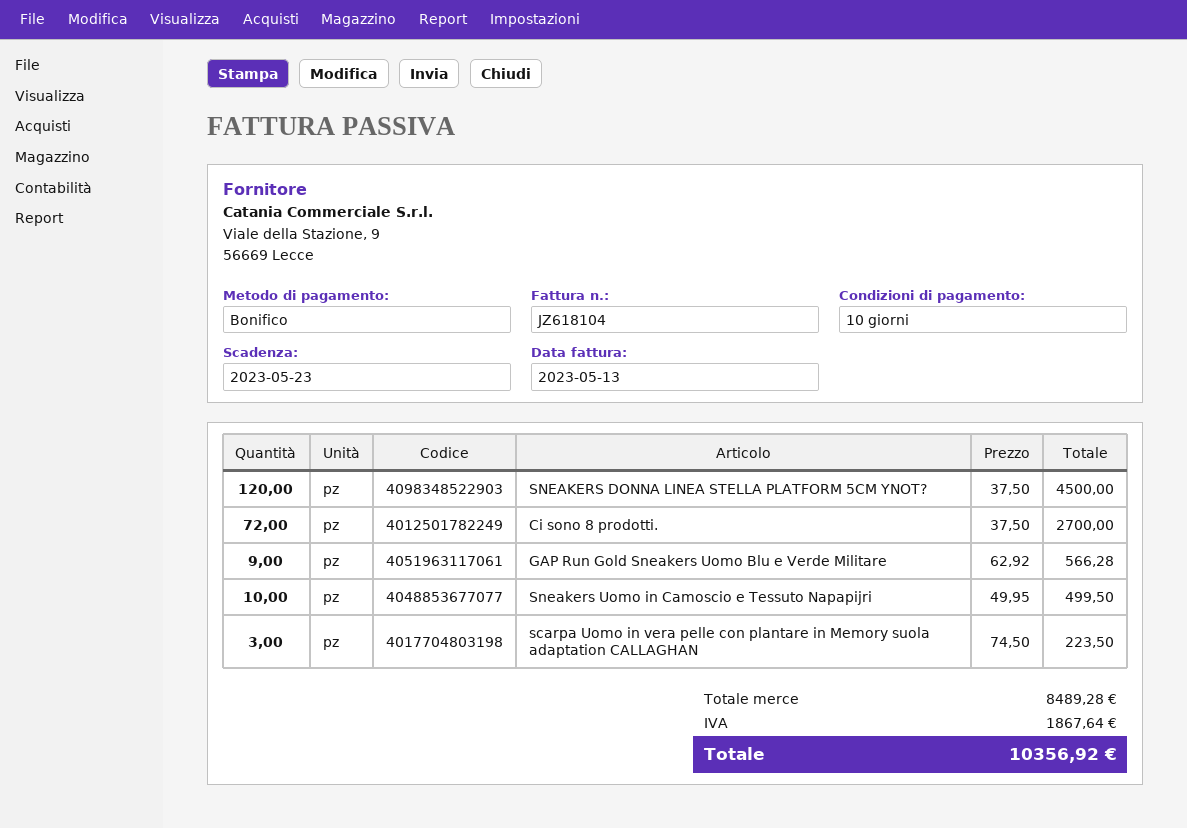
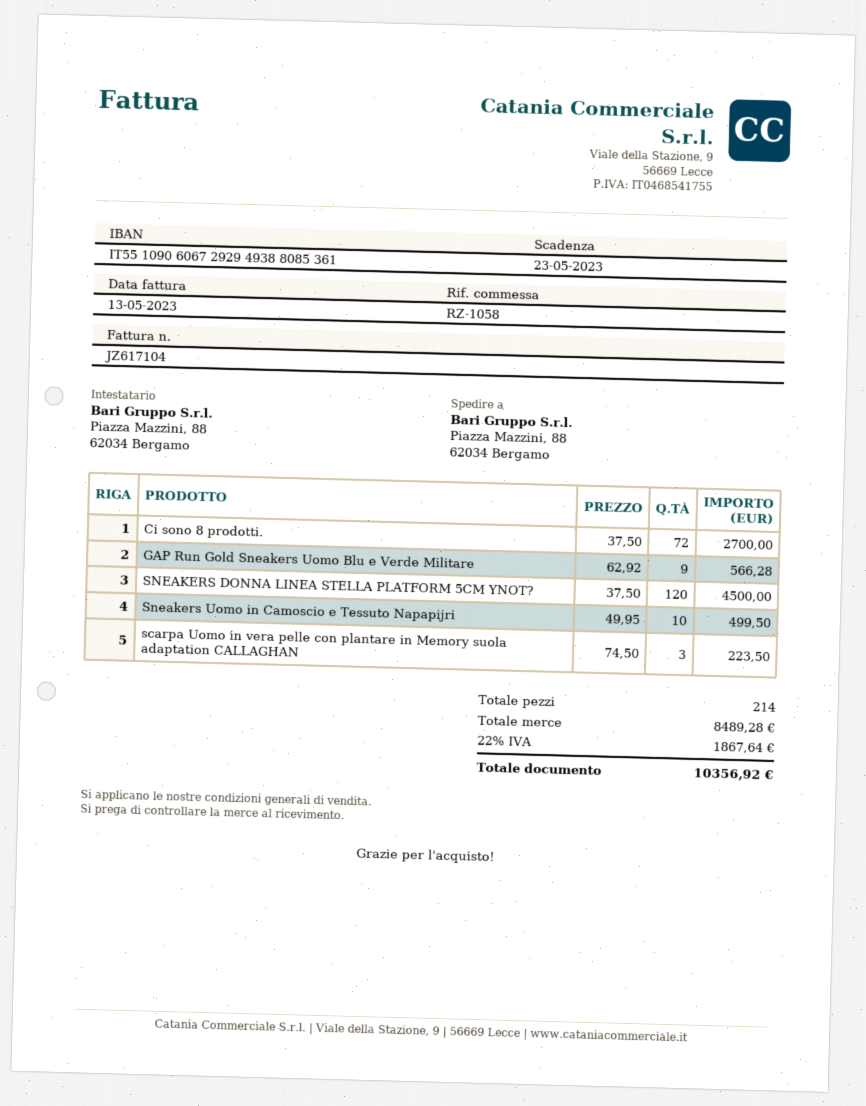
invoice number: JZ618104 -> JZ617104

